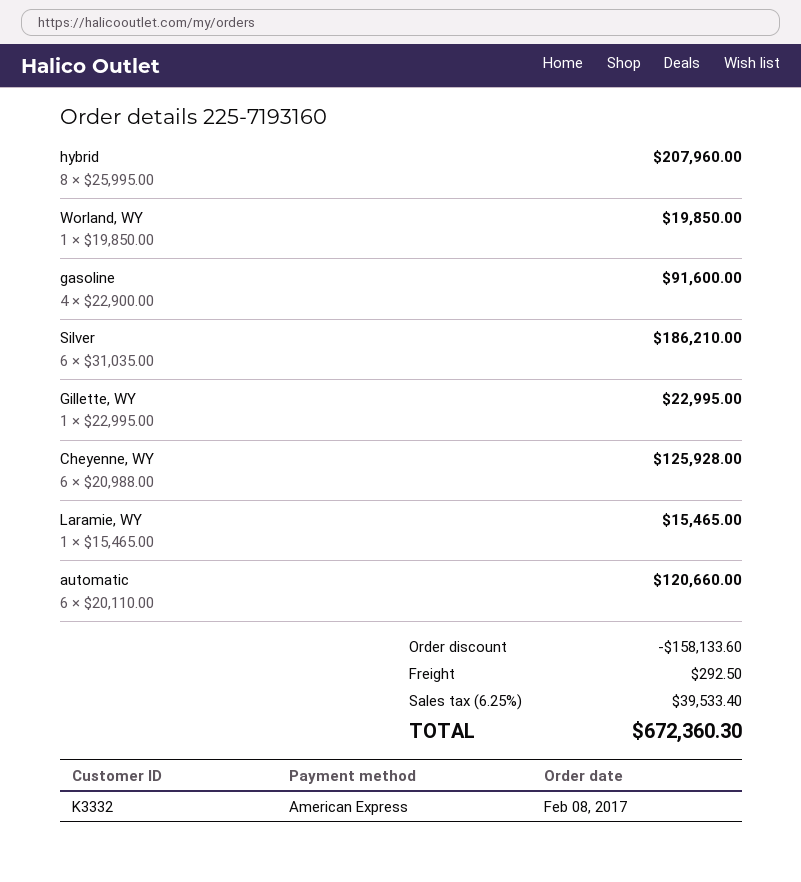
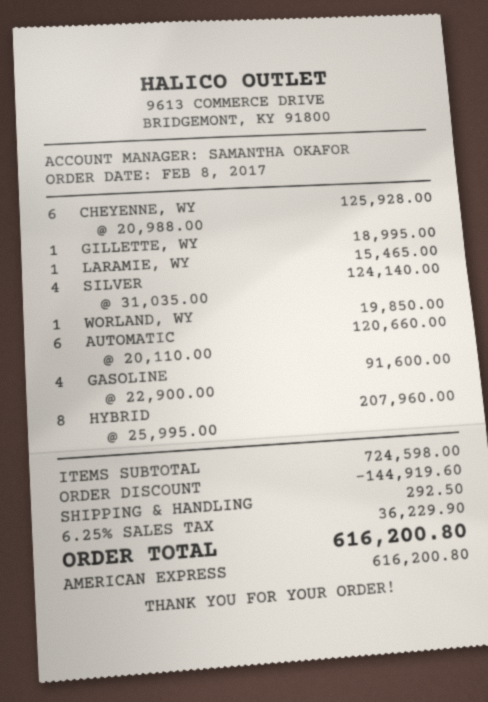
Silver: 6 x 31035.00 = 186210.00 -> 4 x 31035.00 = 124140.00
Gillette, WY: 1 x 22995.00 = 22995.00 -> 1 x 18995.00 = 18995.00
discount: 158133.60 -> 144919.60
tax: 6.25% = 39533.40 -> 6.25% = 36229.90
total: 672360.30 -> 616200.80

